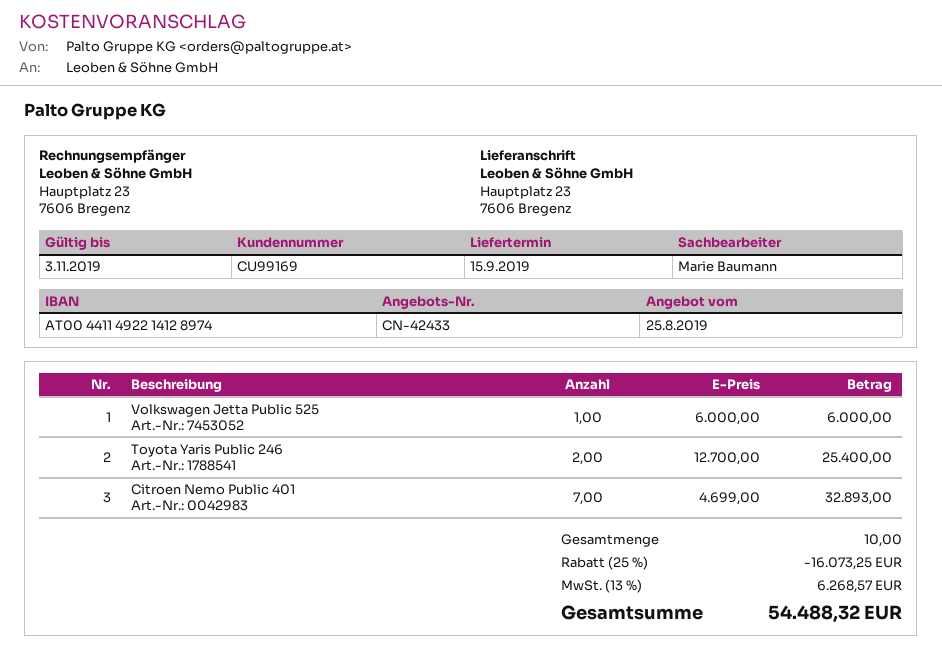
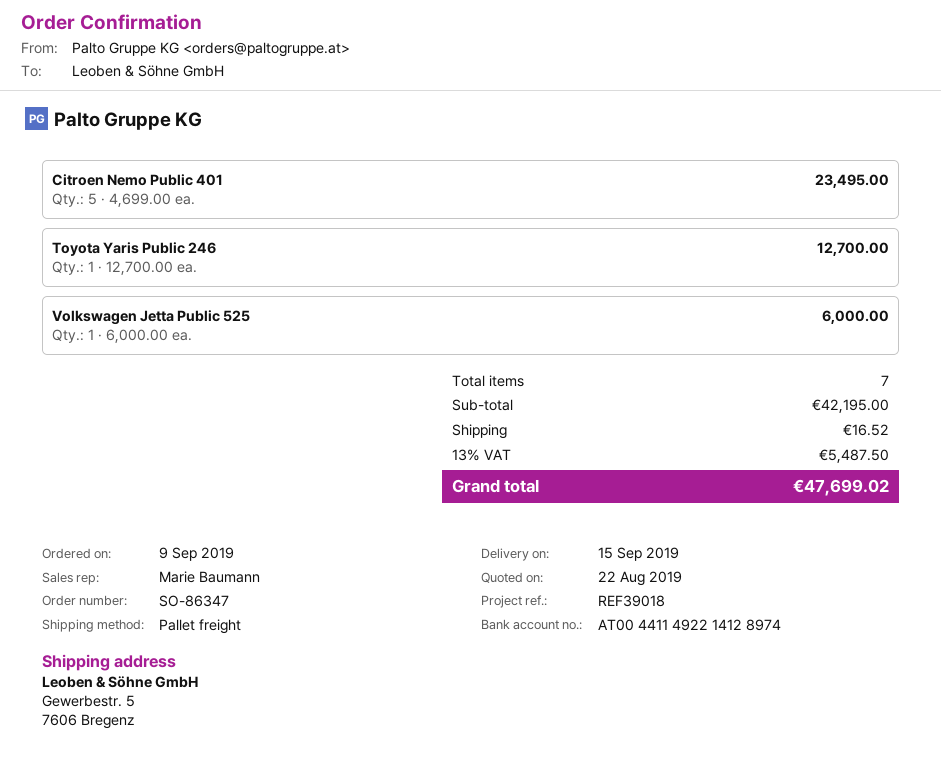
quote date: 2019-08-25 -> 2019-08-22
ship to: Hauptplatz 23, 7606 Bregenz -> Gewerbestr. 5, 7606 Bregenz
Toyota Yaris Public 246: 2 x 12700.00 = 25400.00 -> 1 x 12700.00 = 12700.00
Citroen Nemo Public 401: 7 x 4699.00 = 32893.00 -> 5 x 4699.00 = 23495.00
total quantity: 10 -> 7
discount: 25% = 16073.25 -> none
shipping: none -> 16.52
tax: 13% = 6268.57 -> 13% = 5487.50
total: 54488.32 -> 47699.02

